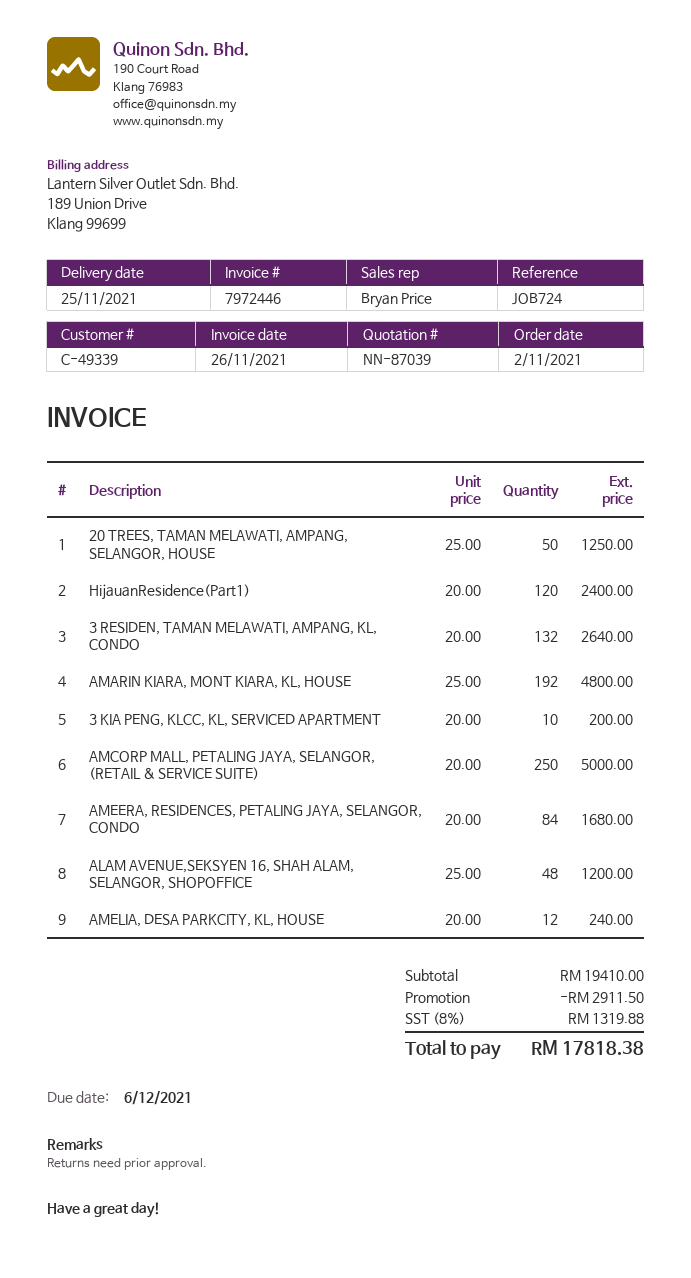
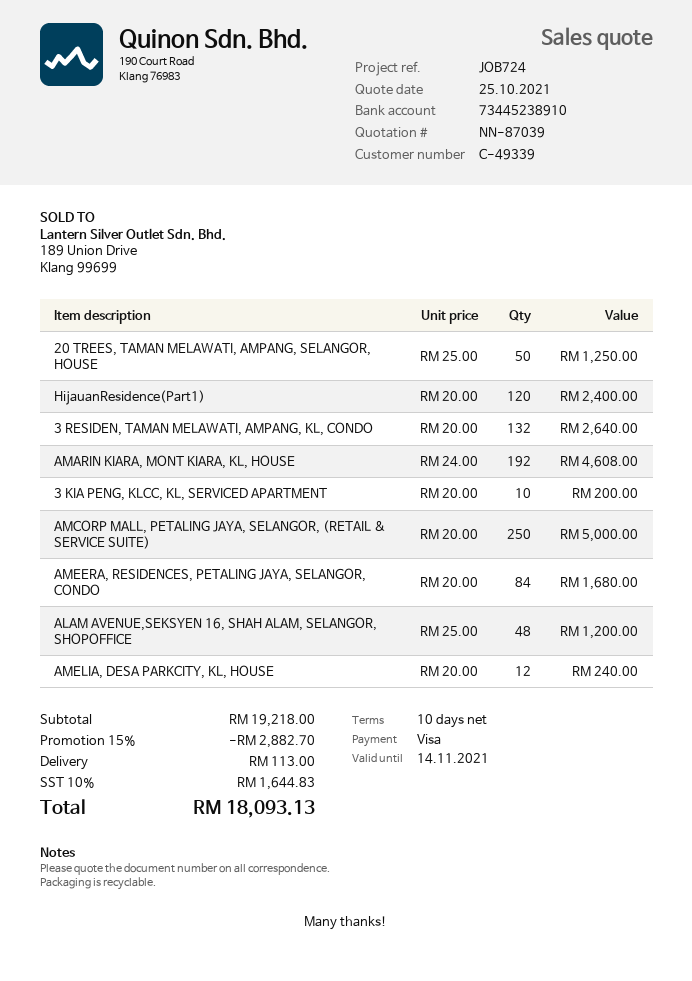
AMARIN KIARA, MONT KIARA, KL, HOUSE: 192 x 25.00 = 4800.00 -> 192 x 24.00 = 4608.00
subtotal: 19410.00 -> 19218.00
discount: 2911.50 -> 2882.70
shipping: none -> 113.00
tax: 8% = 1319.88 -> 10% = 1644.83
total: 17818.38 -> 18093.13

